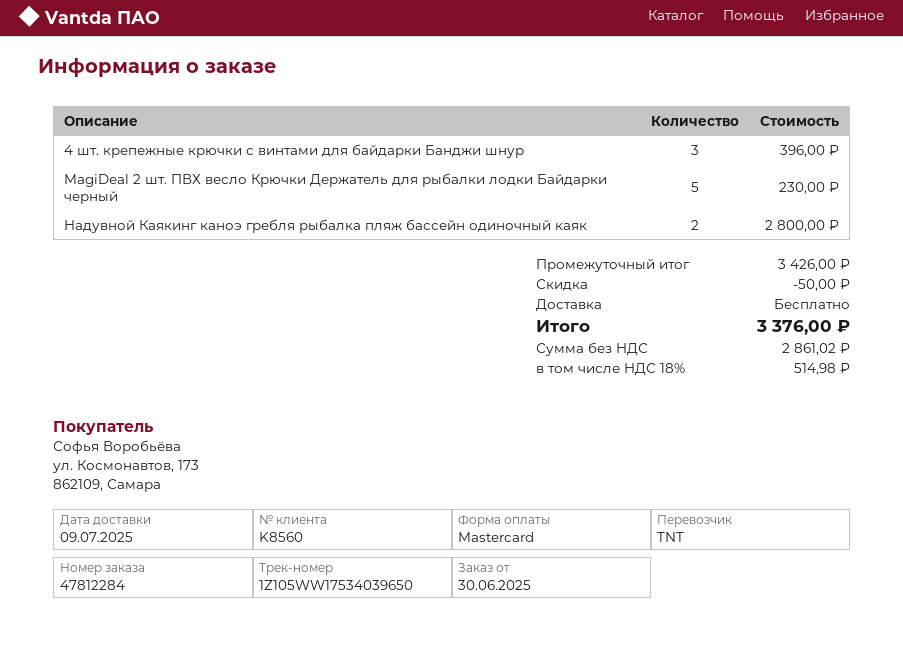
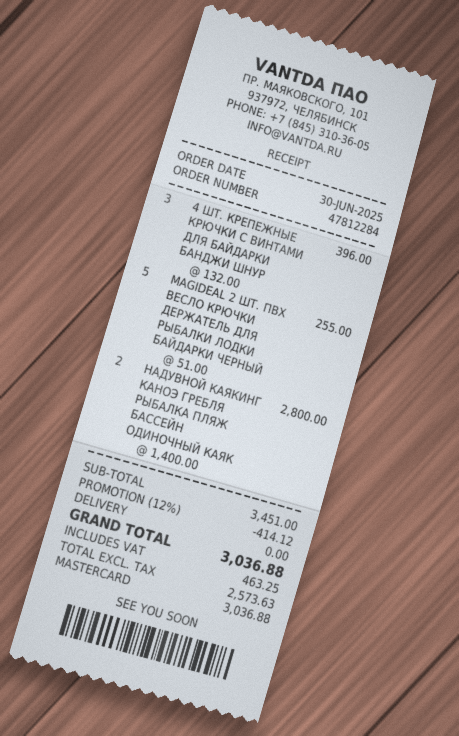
MagiDeal 2 шт. ПВХ весло Крючки Держатель для рыбалки лодки Байдарки черный: 5 for 230.00 -> 5 for 255.00
subtotal: 3426.00 -> 3451.00
discount: 50.00 -> 414.12
net: 2861.02 -> 2573.63
tax: 514.98 -> 463.25
total: 3376.00 -> 3036.88

